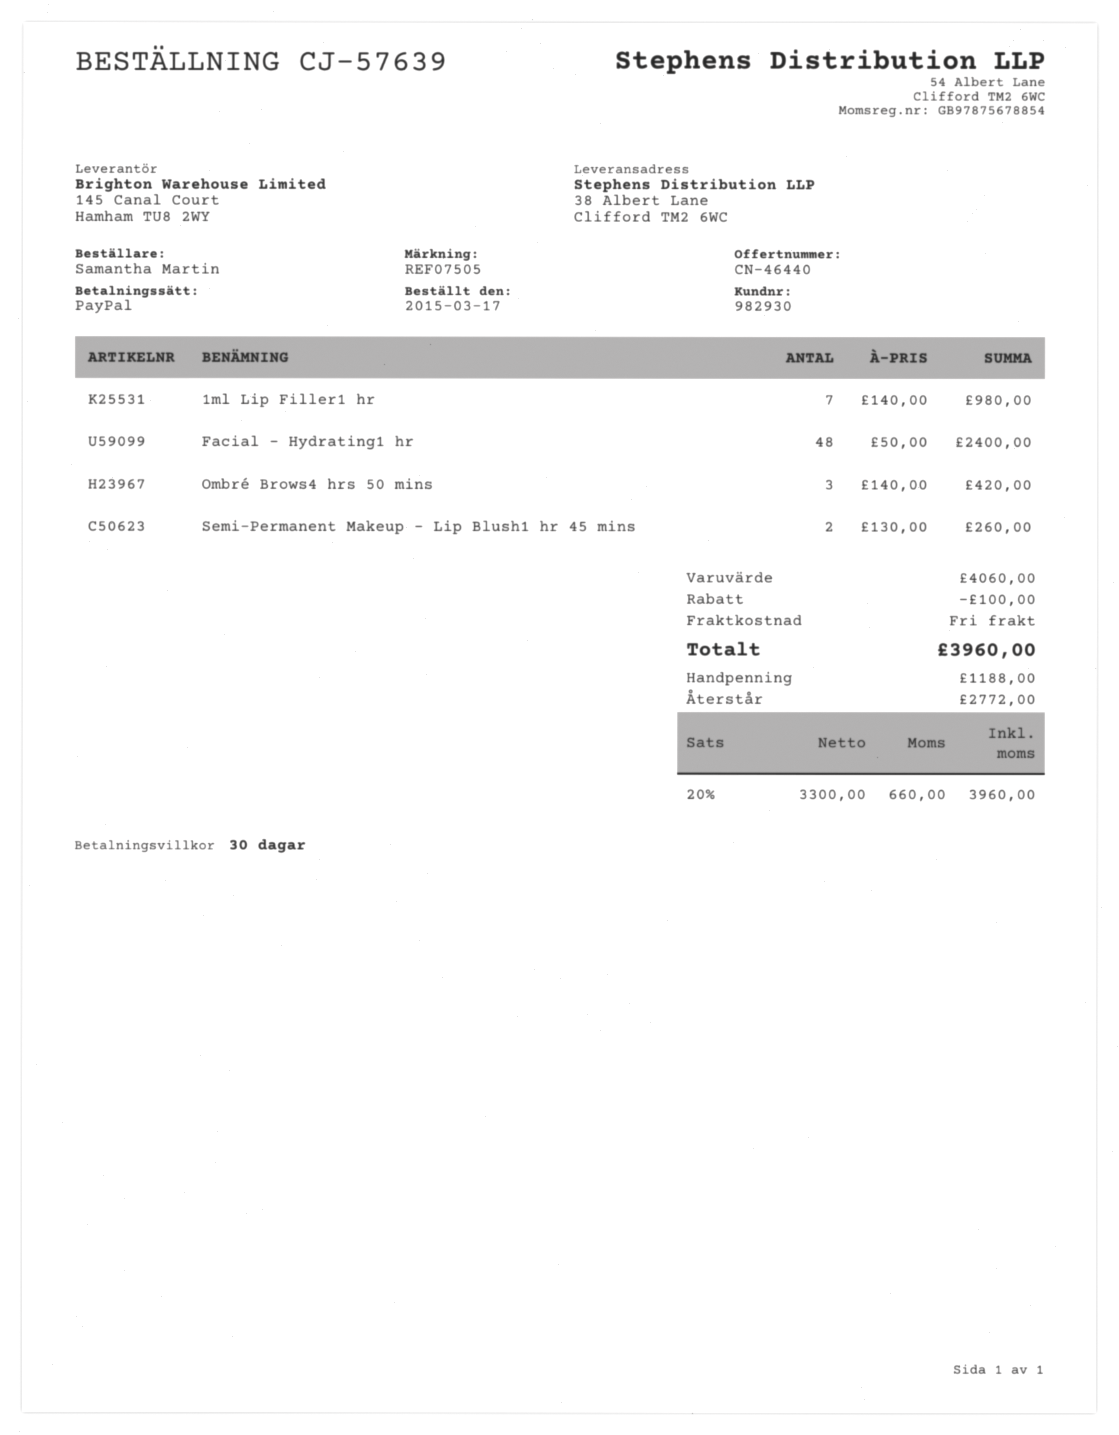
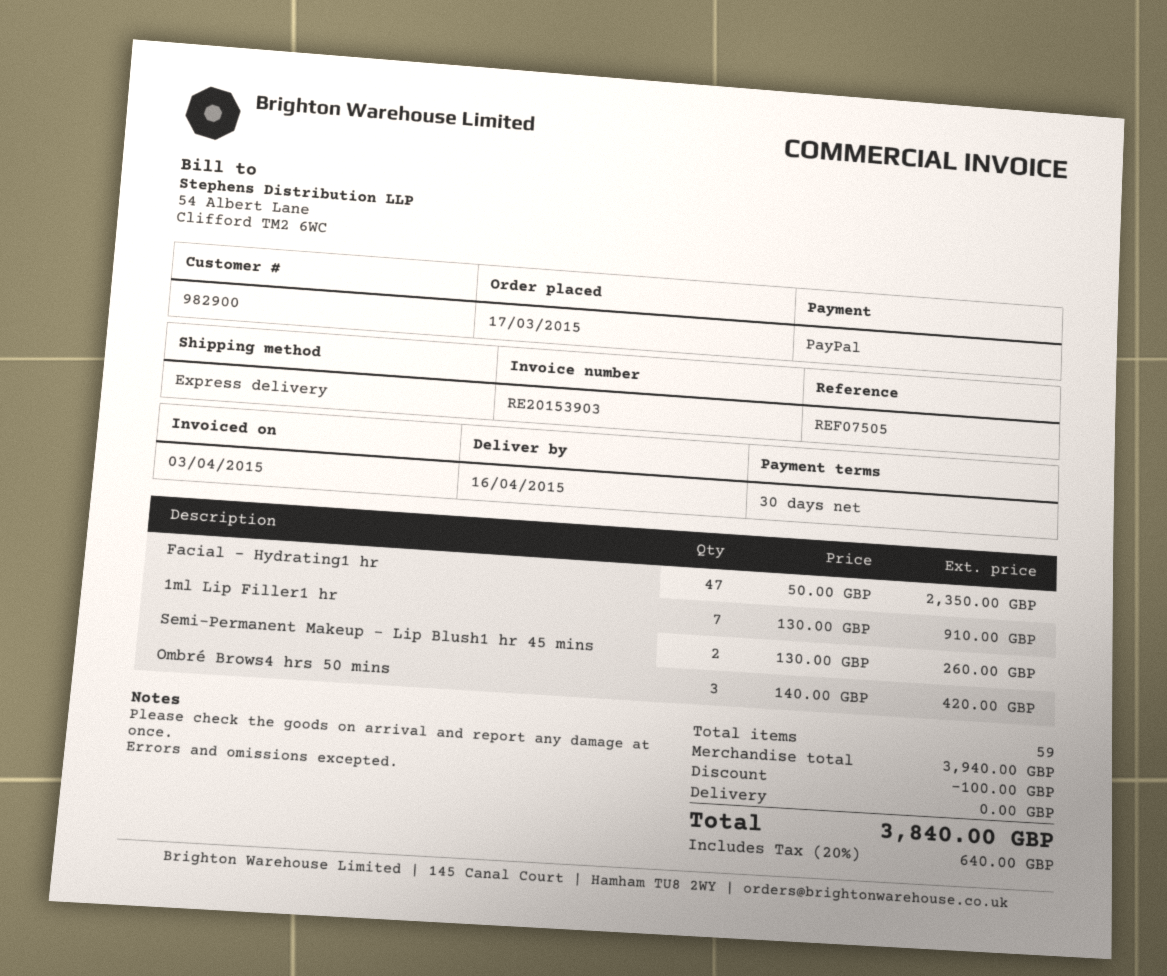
customer number: 982930 -> 982900
1ml Lip Filler1 hr: 7 x 140.00 = 980.00 -> 7 x 130.00 = 910.00
Facial - Hydrating1 hr: 48 x 50.00 = 2400.00 -> 47 x 50.00 = 2350.00
subtotal: 4060.00 -> 3940.00
tax: 20% = 660.00 -> 20% = 640.00
total: 3960.00 -> 3840.00

